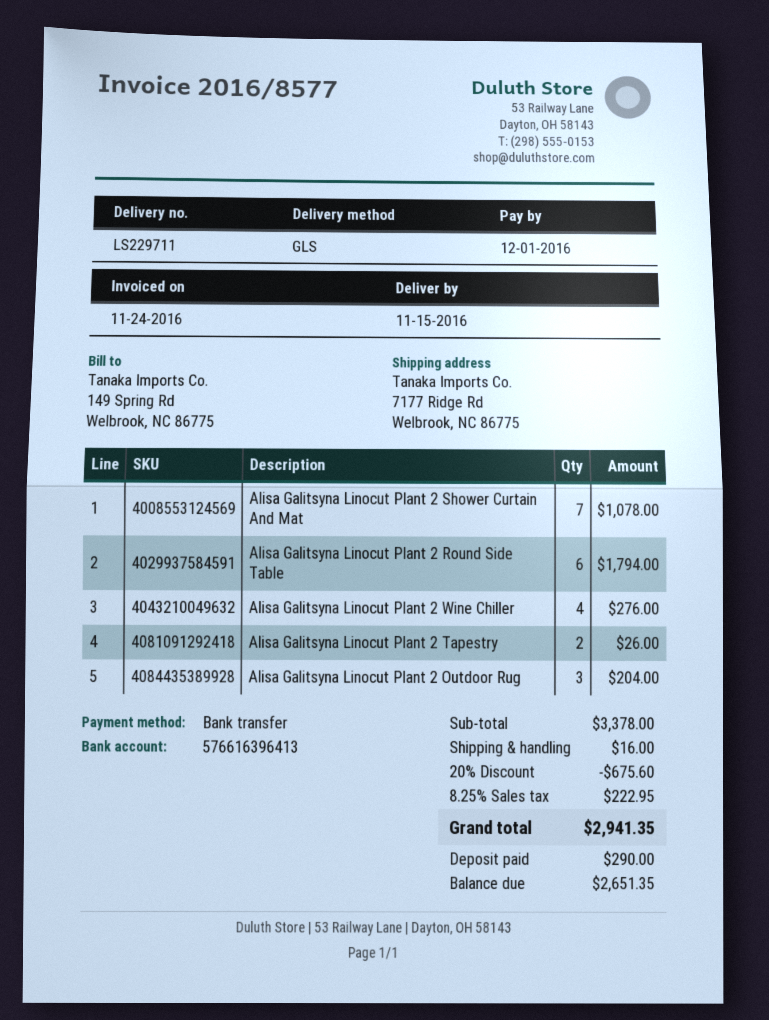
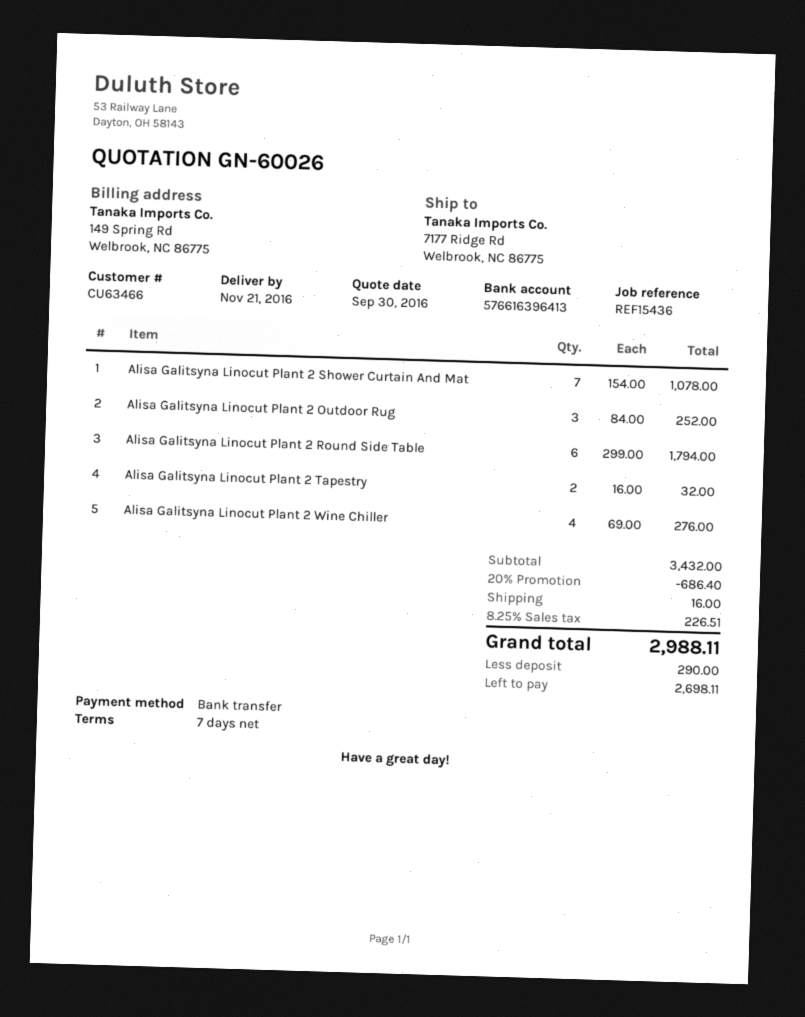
delivery date: 2016-11-15 -> 2016-11-21
Alisa Galitsyna Linocut Plant 2 Tapestry: 2 for 26.00 -> 2 for 32.00
Alisa Galitsyna Linocut Plant 2 Outdoor Rug: 3 for 204.00 -> 3 for 252.00
subtotal: 3378.00 -> 3432.00
discount: 20% = 675.60 -> 20% = 686.40
tax: 8.25% = 222.95 -> 8.25% = 226.51
total: 2941.35 -> 2988.11
balance: 2651.35 -> 2698.11

